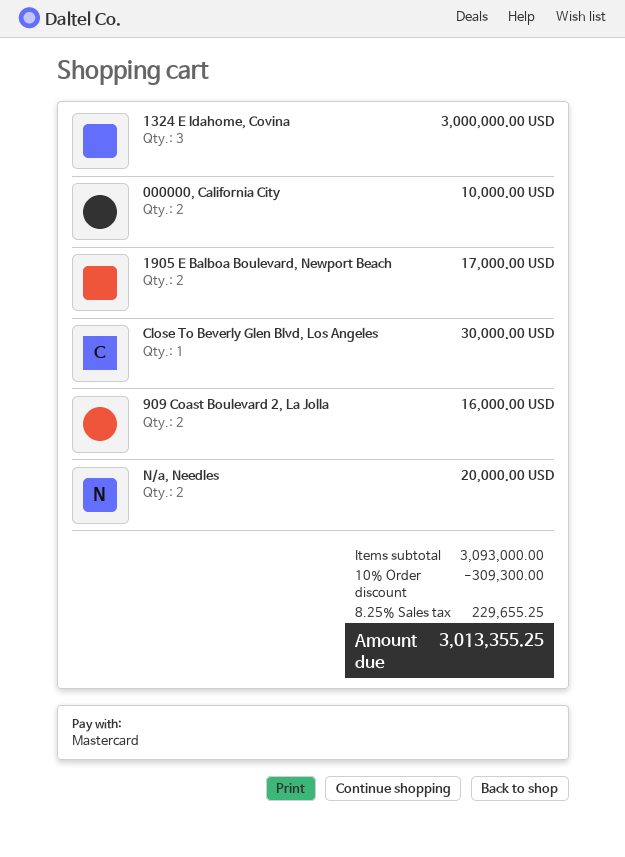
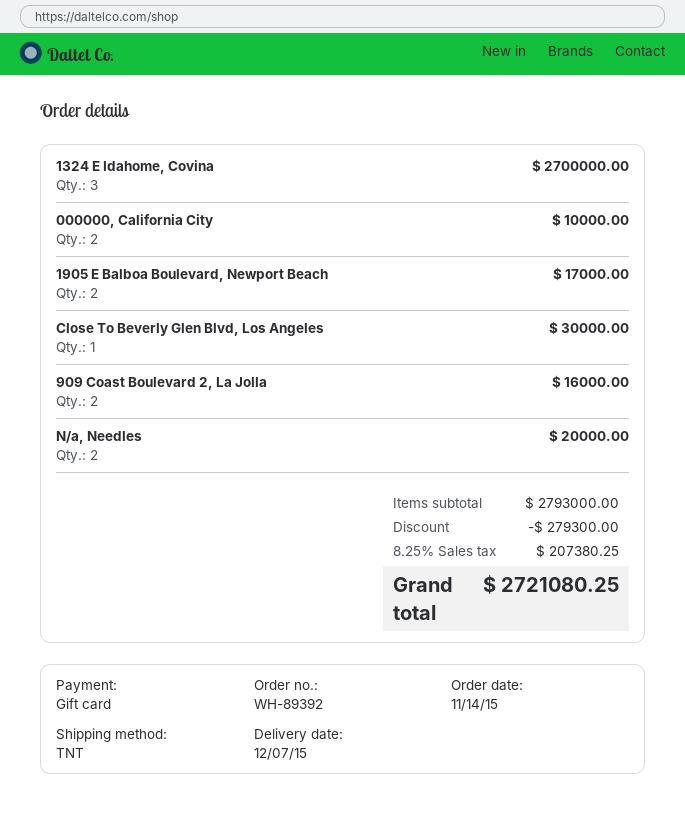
payment method: Mastercard -> gift card
1324 E Idahome, Covina: 3 for 3000000.00 -> 3 for 2700000.00
subtotal: 3093000.00 -> 2793000.00
discount: 309300.00 -> 279300.00
tax: 8.25% = 229655.25 -> 8.25% = 207380.25
total: 3013355.25 -> 2721080.25

